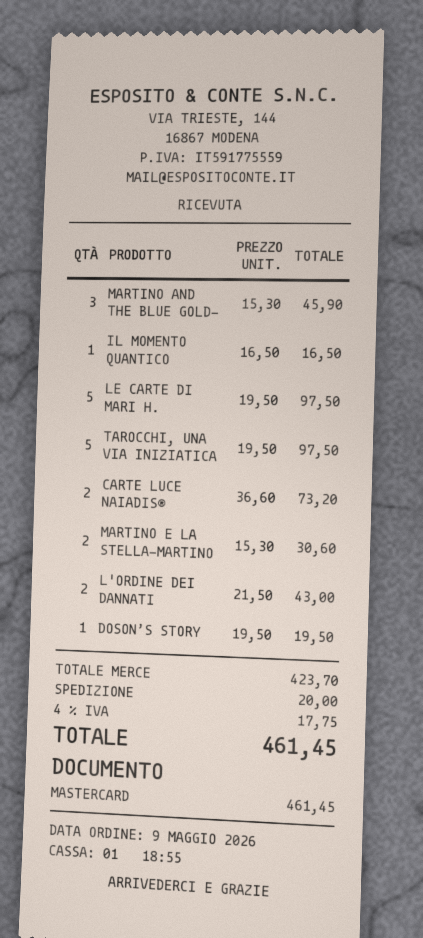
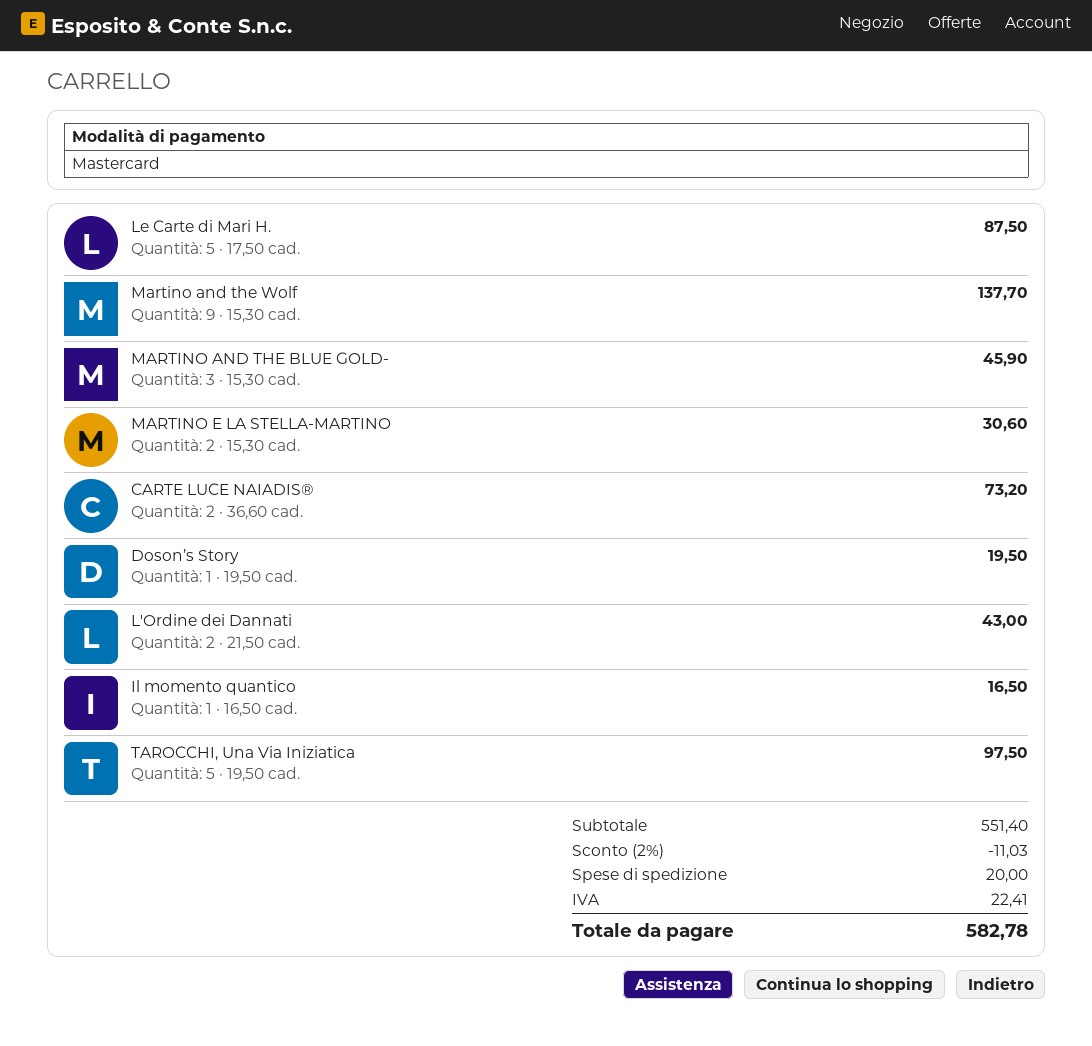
LE CARTE DI MARI H.: 5 x 19.50 = 97.50 -> 5 x 17.50 = 87.50
Martino and the Wolf: none -> 9 x 15.30 = 137.70
subtotal: 423.70 -> 551.40
discount: none -> 2% = 11.03
tax: 17.75 -> 22.41
total: 461.45 -> 582.78

